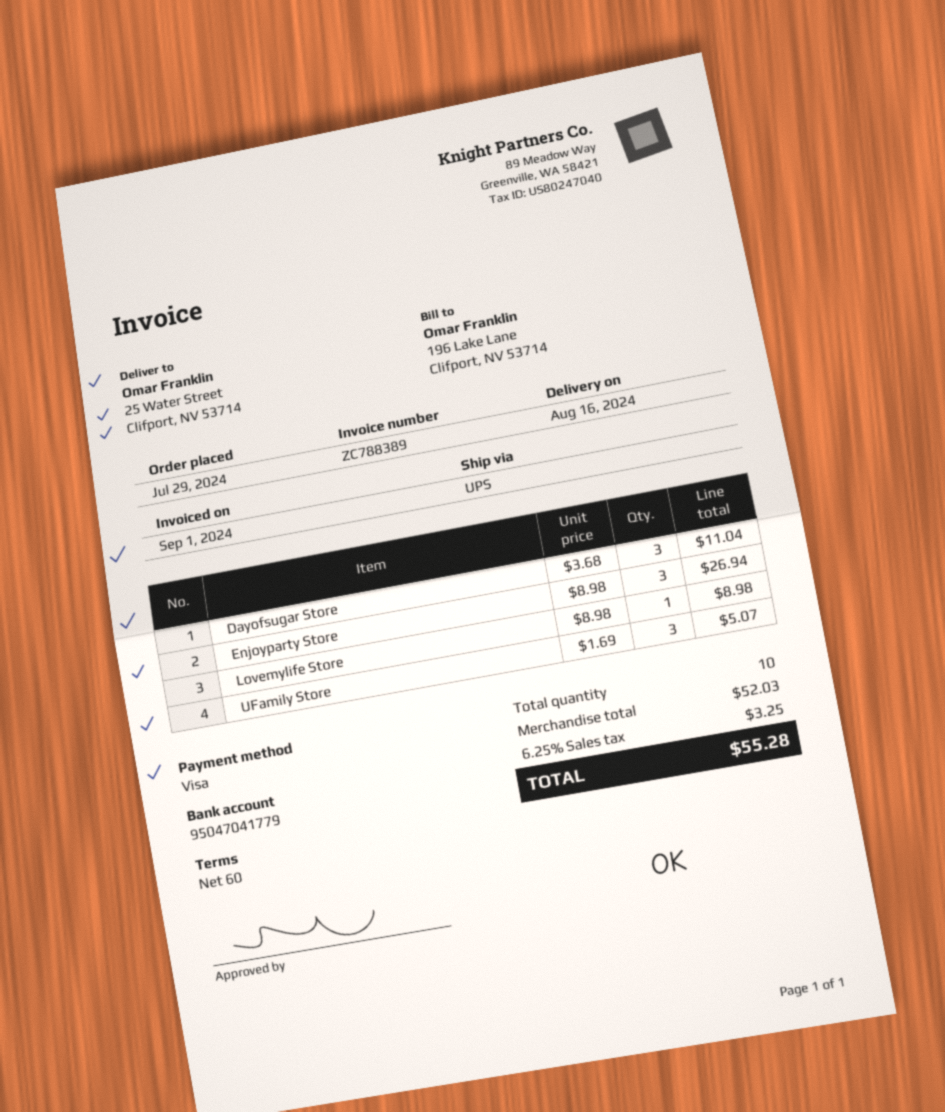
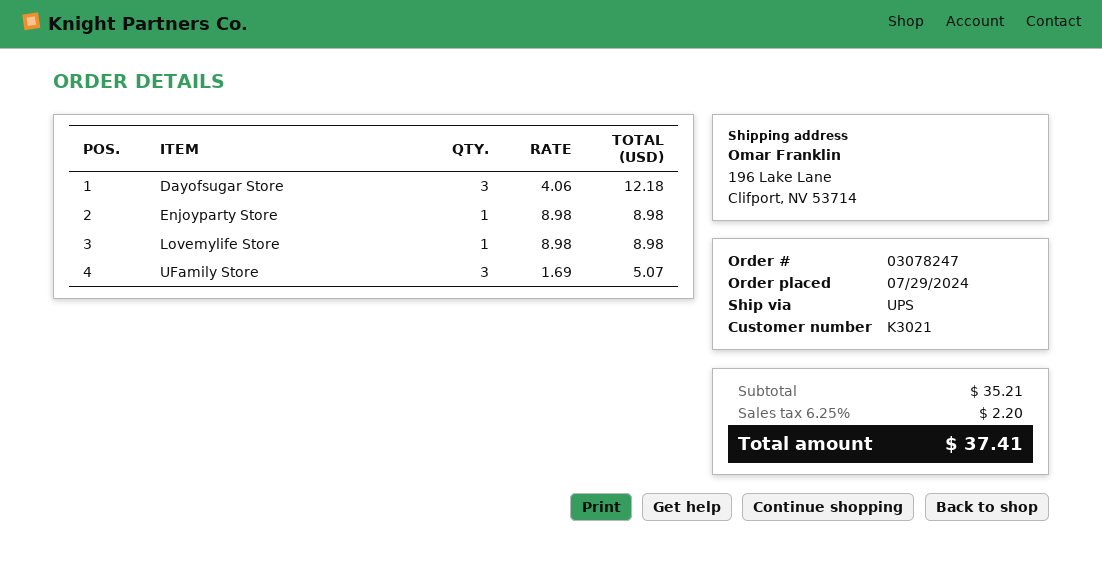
ship to: 25 Water Street, Clifport, NV 53714 -> 196 Lake Lane, Clifport, NV 53714
Dayofsugar Store: 3 x 3.68 = 11.04 -> 3 x 4.06 = 12.18
Enjoyparty Store: 3 x 8.98 = 26.94 -> 1 x 8.98 = 8.98
subtotal: 52.03 -> 35.21
tax: 6.25% = 3.25 -> 6.25% = 2.20
total: 55.28 -> 37.41

